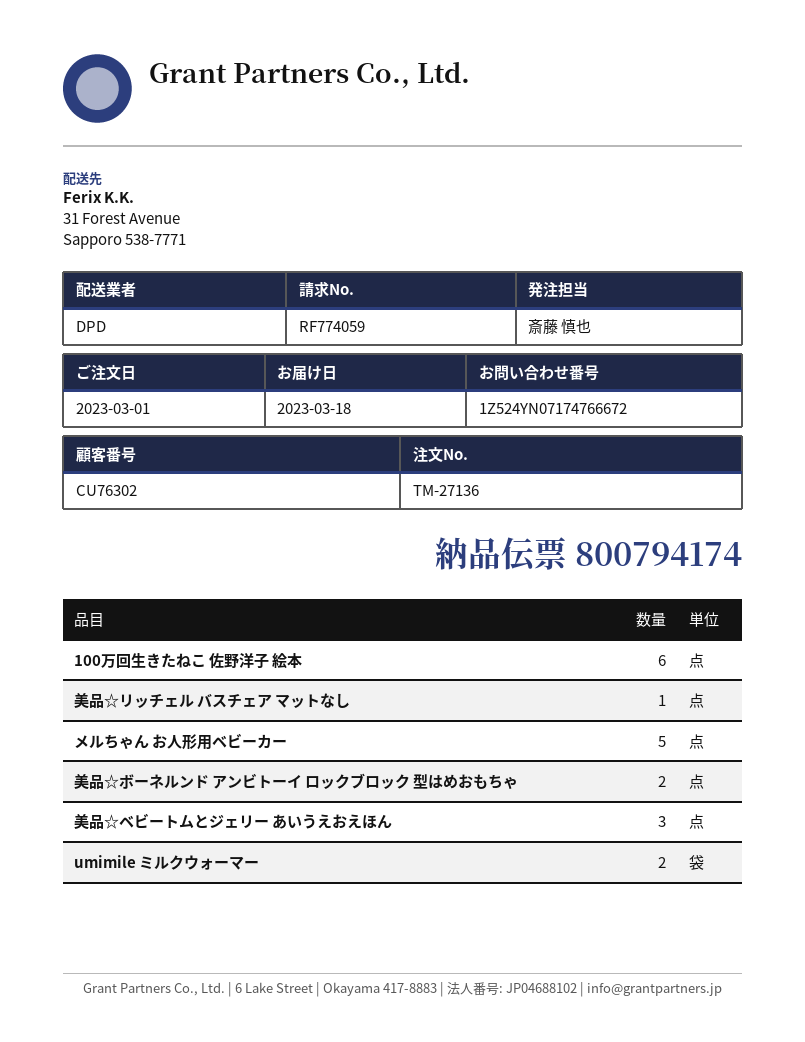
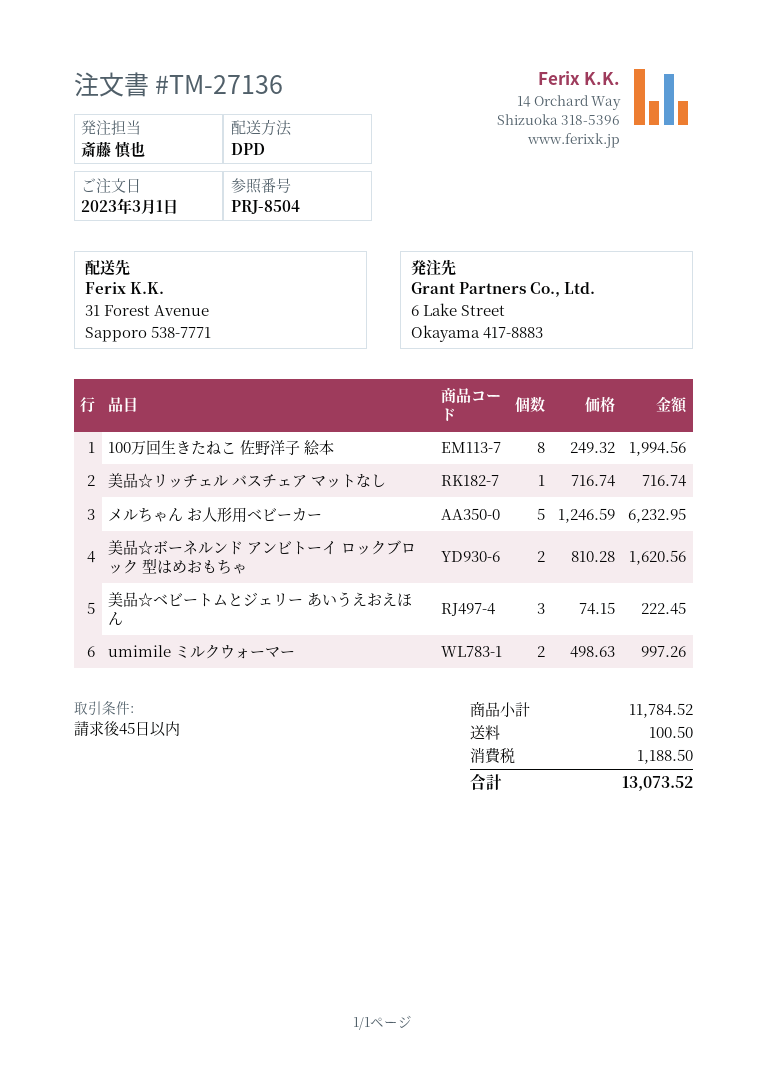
100万回生きたねこ 佐野洋子 絵本: 6 -> 8

